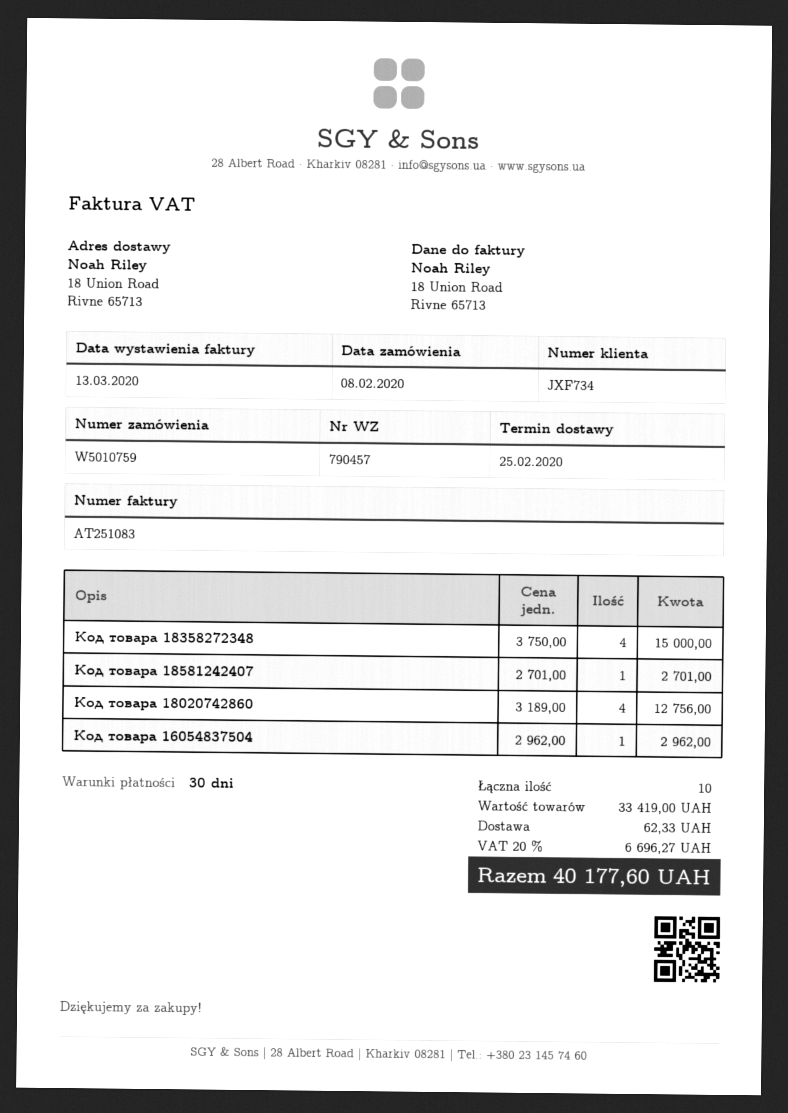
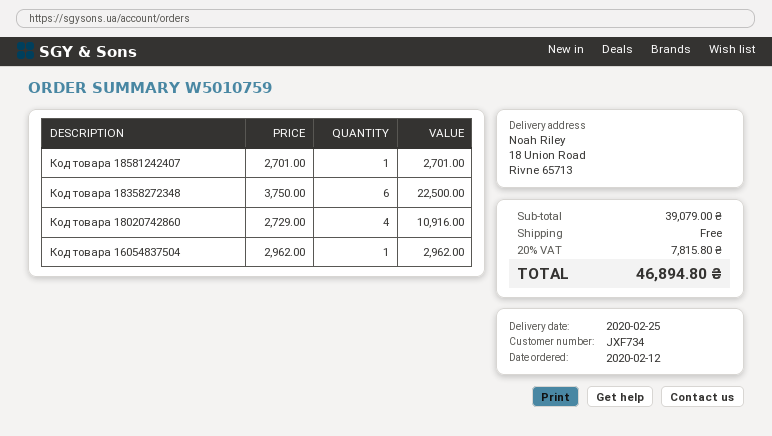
order date: 2020-02-08 -> 2020-02-12
Код товара 18358272348: 4 x 3750.00 = 15000.00 -> 6 x 3750.00 = 22500.00
Код товара 18020742860: 4 x 3189.00 = 12756.00 -> 4 x 2729.00 = 10916.00
subtotal: 33419.00 -> 39079.00
shipping: 62.33 -> 0.00
tax: 20% = 6696.27 -> 20% = 7815.80
total: 40177.60 -> 46894.80

